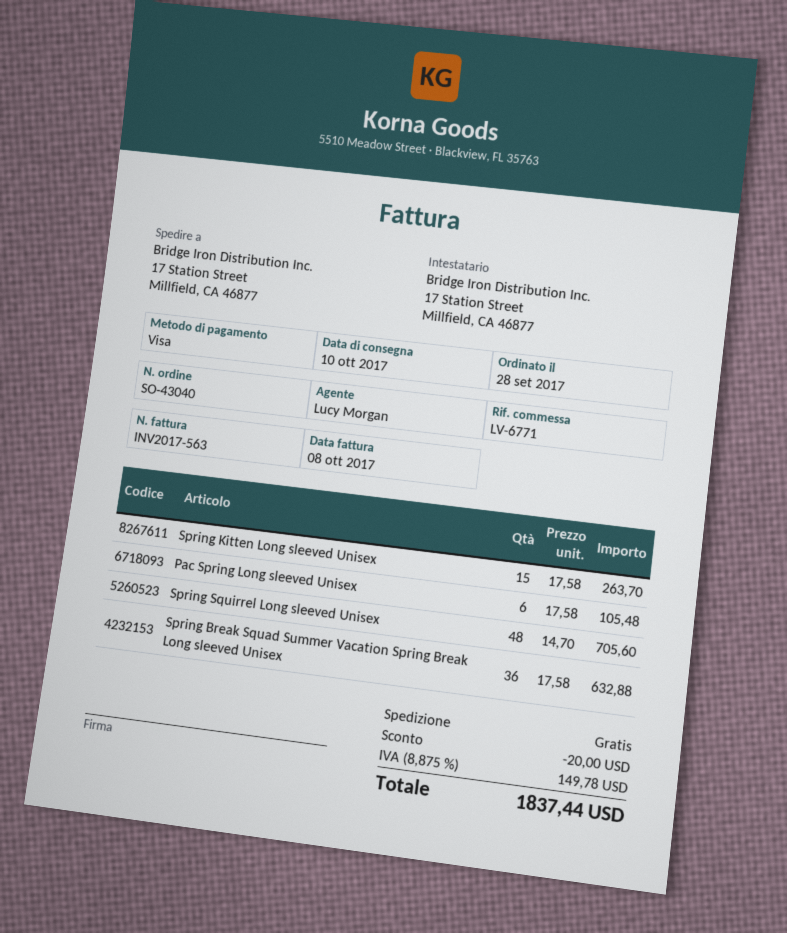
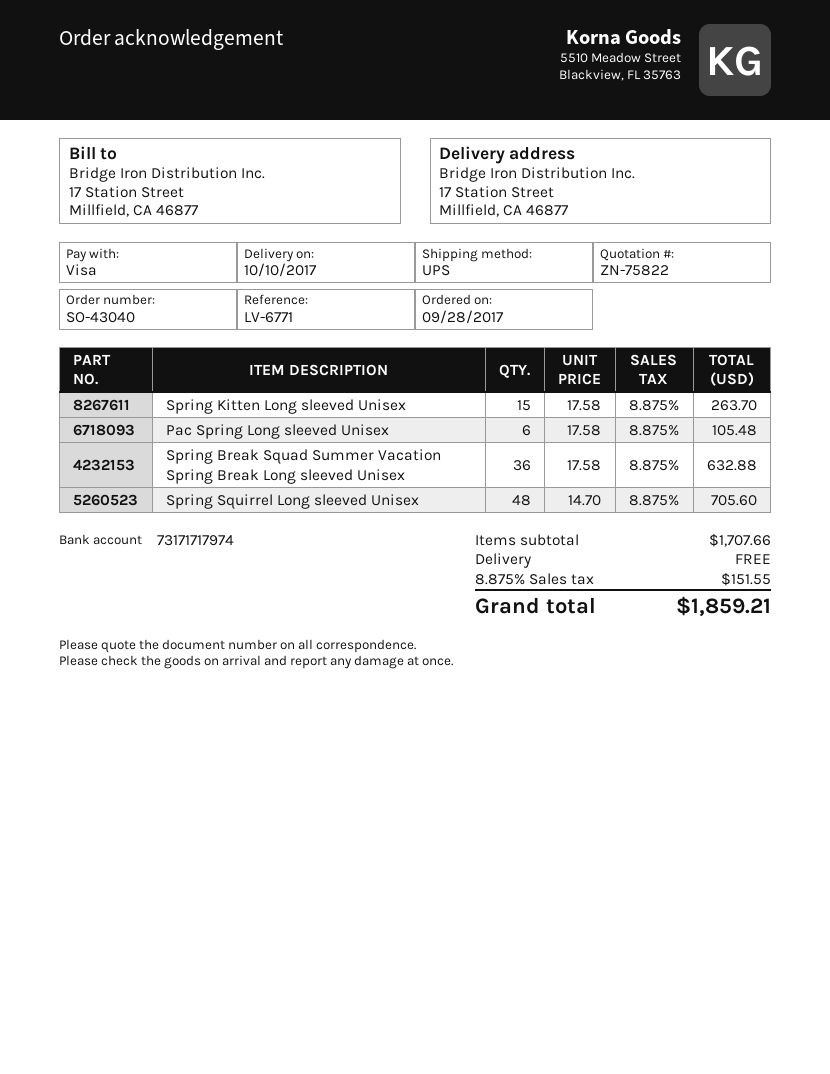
discount: 20.00 -> none
tax: 8.875% = 149.78 -> 8.875% = 151.55
total: 1837.44 -> 1859.21

